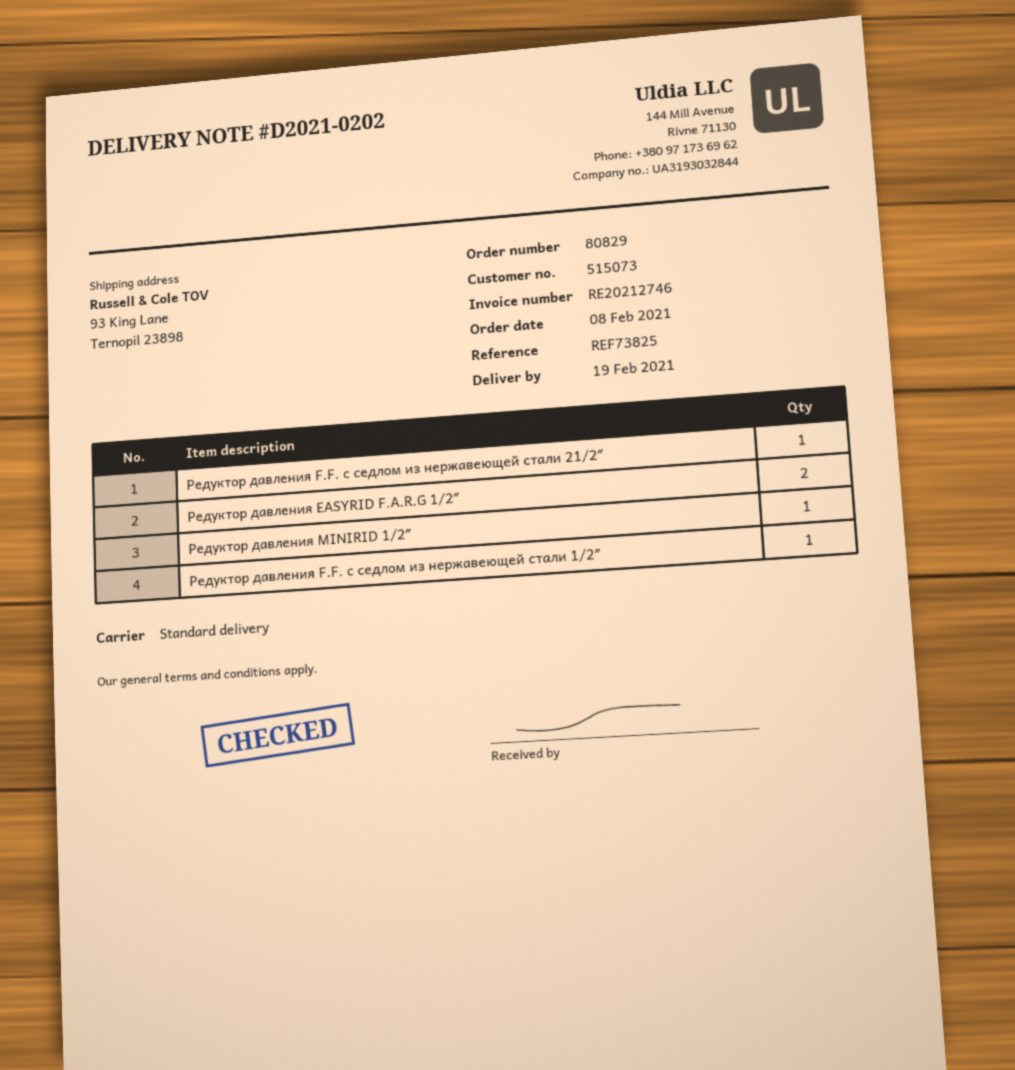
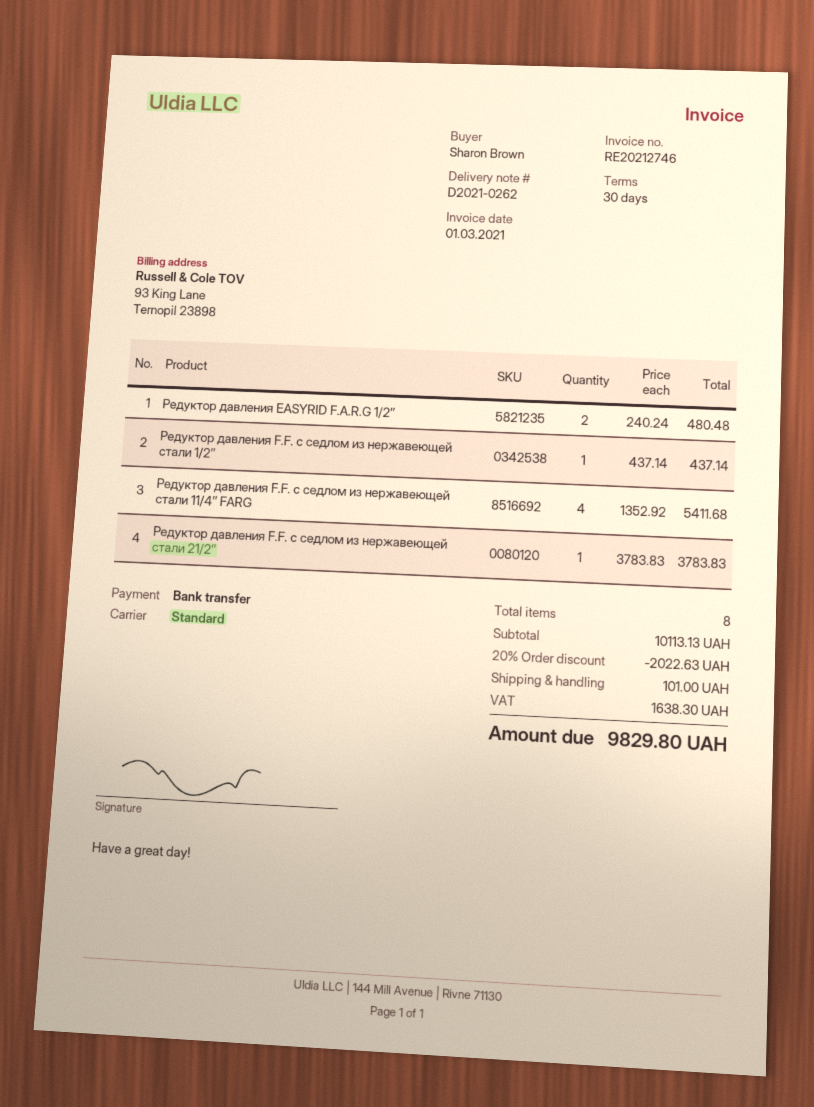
delivery note number: D2021-0202 -> D2021-0262
Редуктор давления MINIRID 1/2″: 1 -> none
Редуктор давления F.F. с седлом из нержавеющей стали 11/4″ FARG: none -> 4

